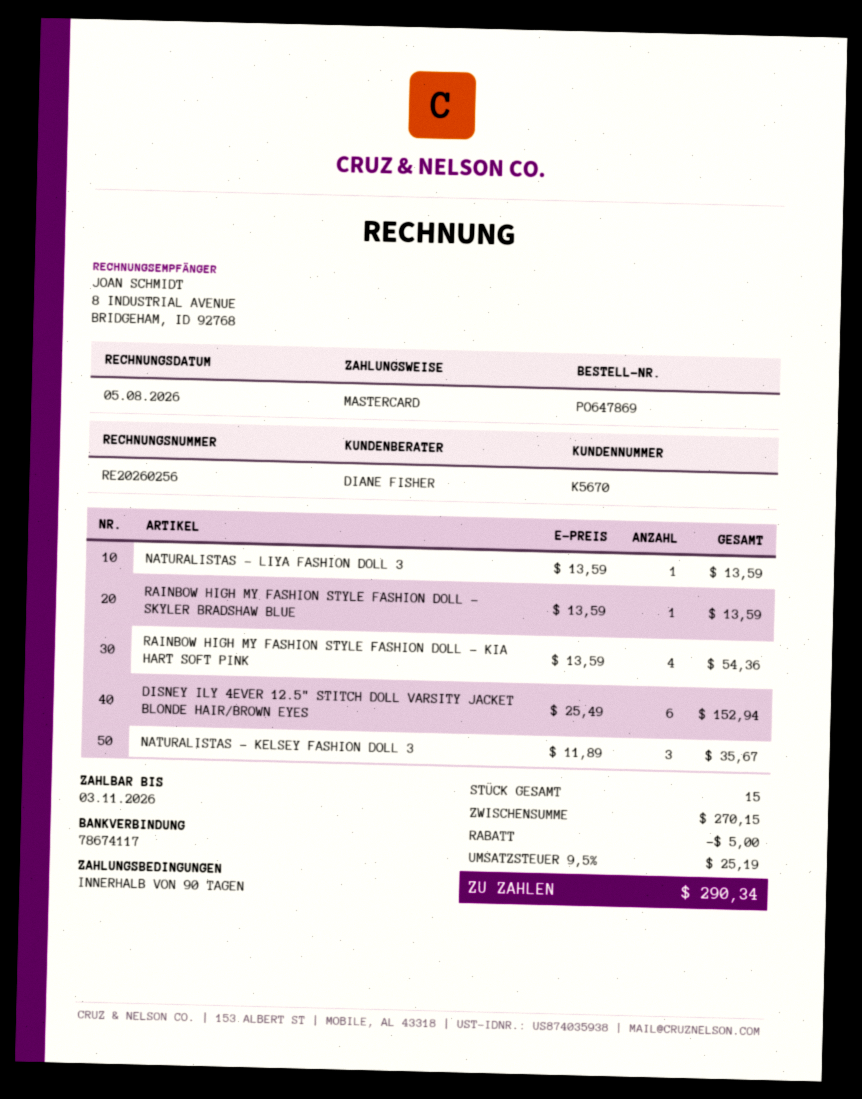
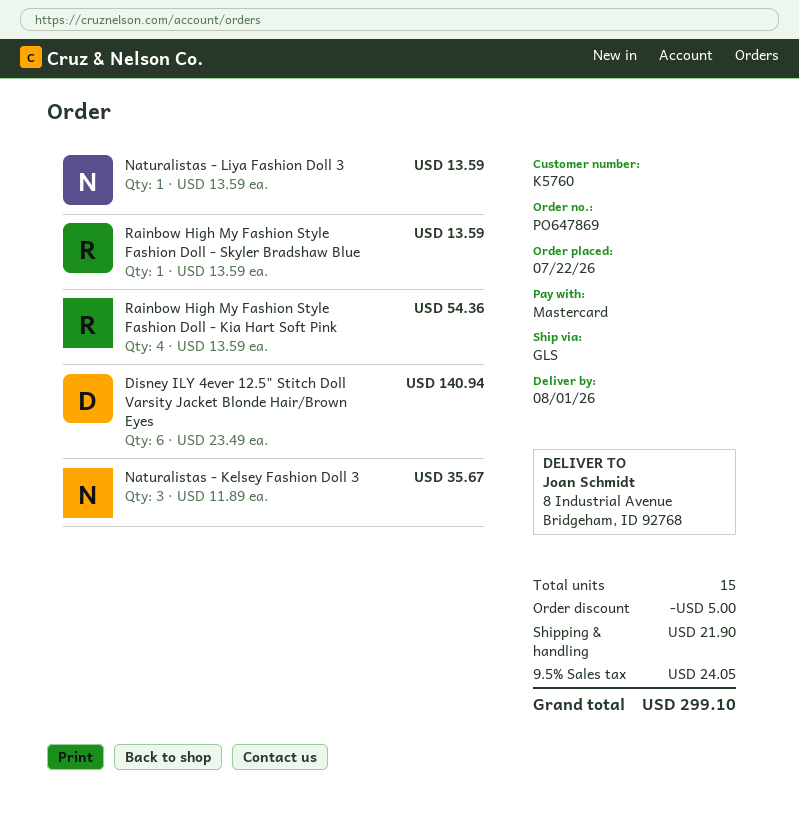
customer number: K5670 -> K5760
DISNEY ILY 4EVER 12.5" STITCH DOLL VARSITY JACKET BLONDE HAIR/BROWN EYES: 6 x 25.49 = 152.94 -> 6 x 23.49 = 140.94
shipping: none -> 21.90
tax: 9.5% = 25.19 -> 9.5% = 24.05
total: 290.34 -> 299.10

